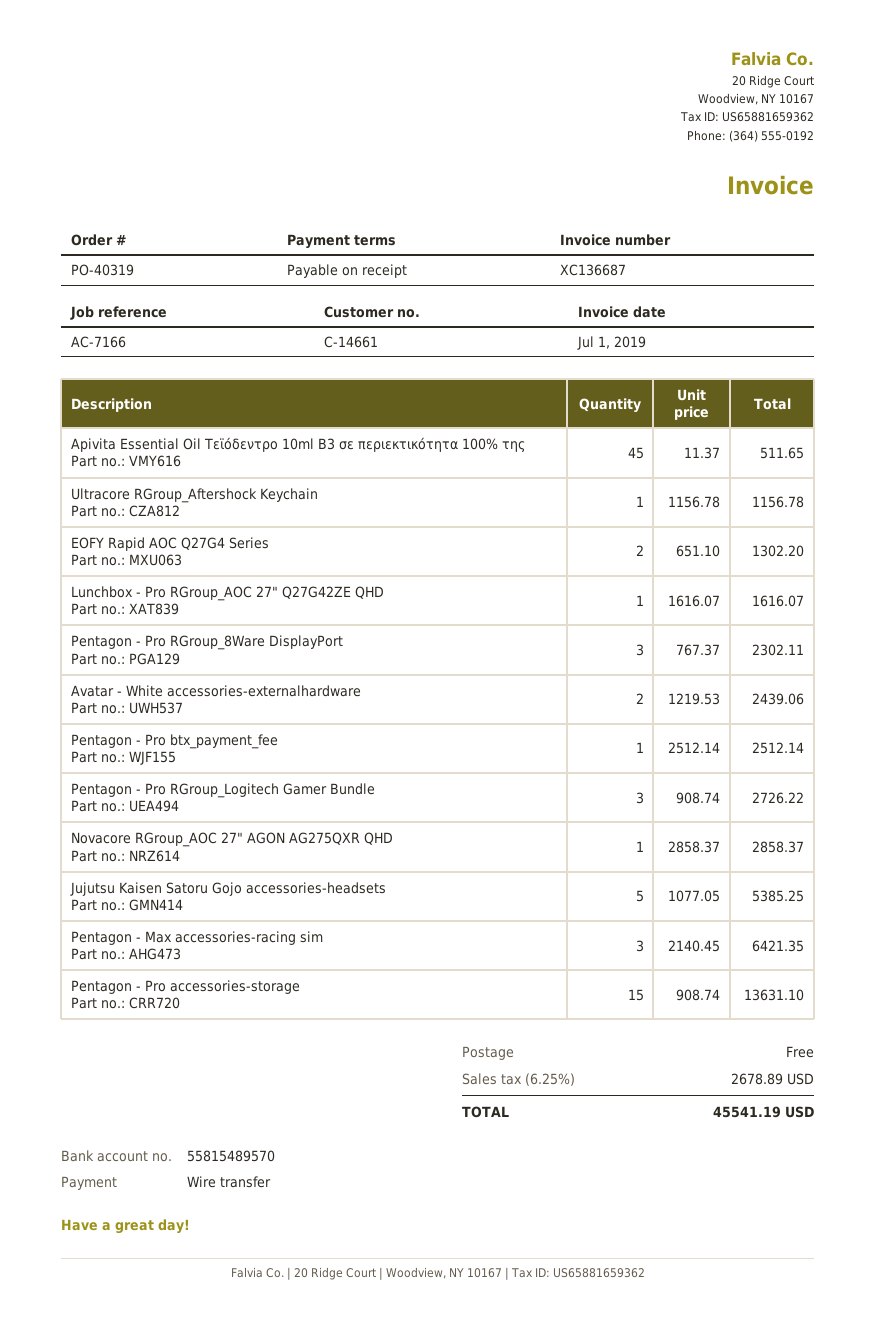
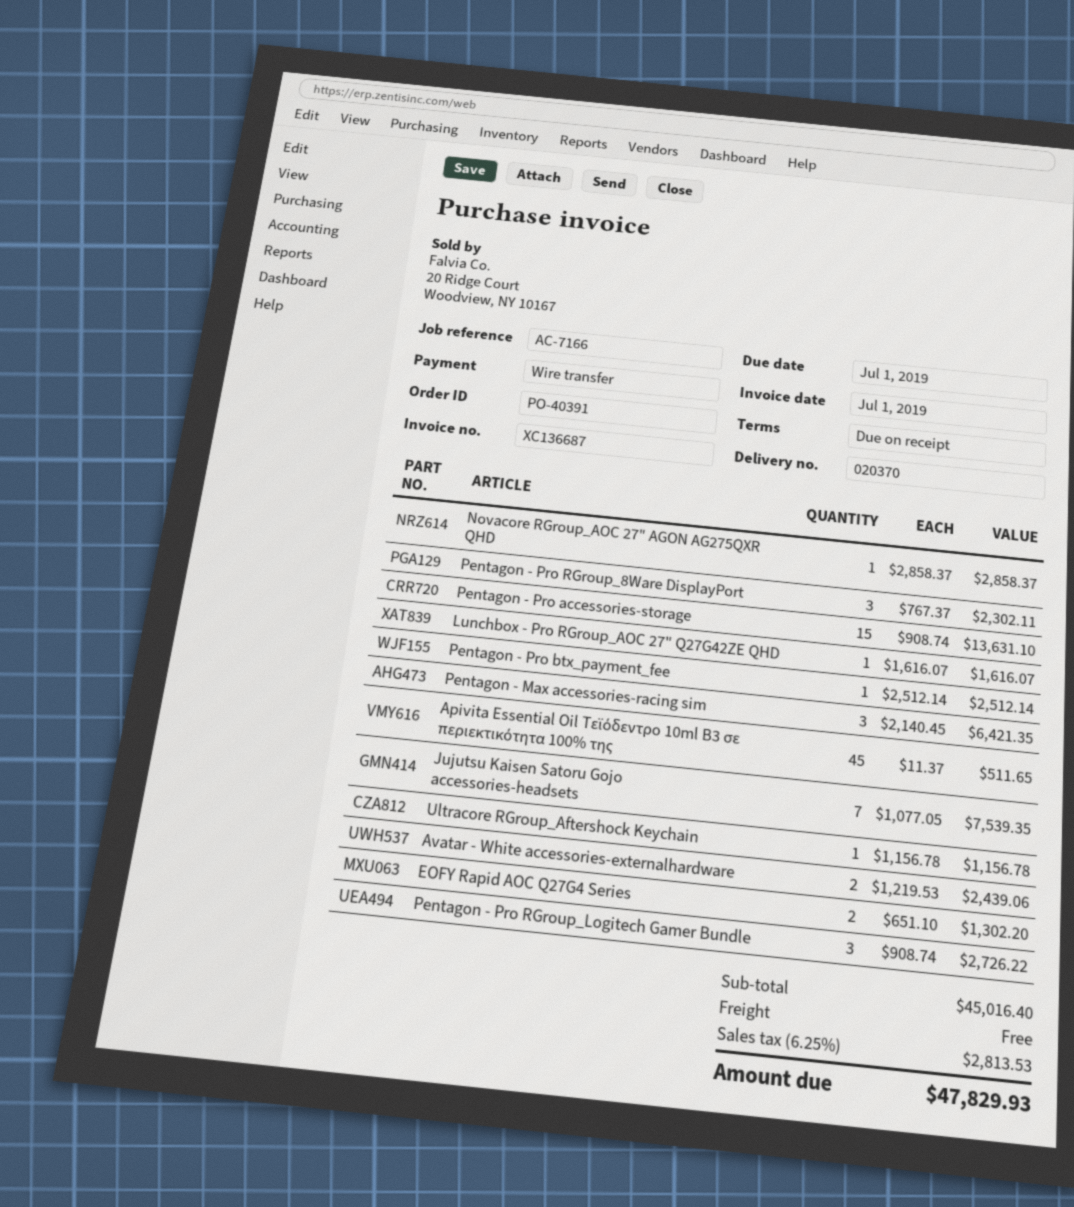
order number: PO-40319 -> PO-40391
Jujutsu Kaisen Satoru Gojo accessories-headsets: 5 x 1077.05 = 5385.25 -> 7 x 1077.05 = 7539.35
tax: 6.25% = 2678.89 -> 6.25% = 2813.53
total: 45541.19 -> 47829.93

